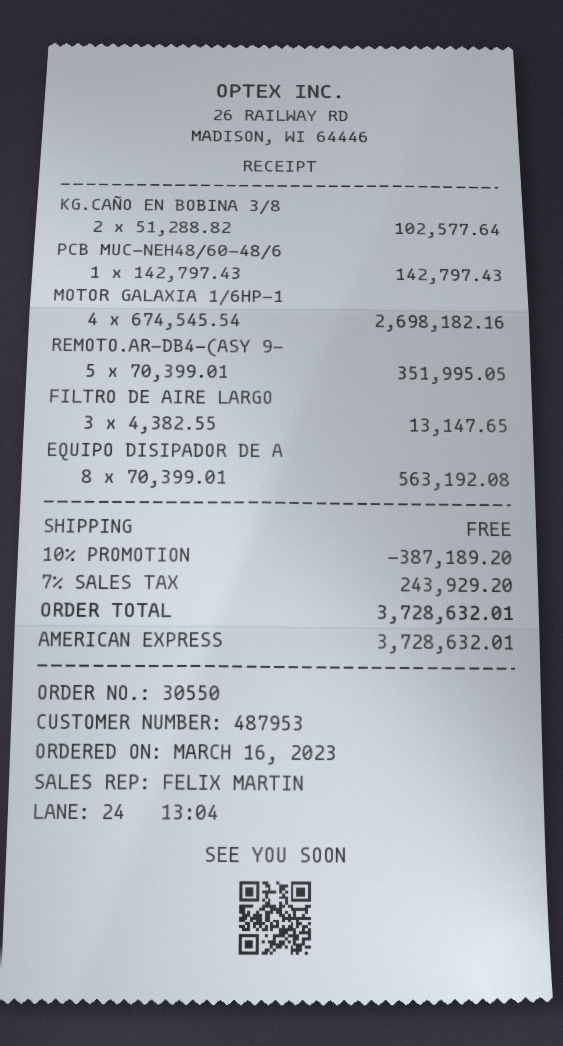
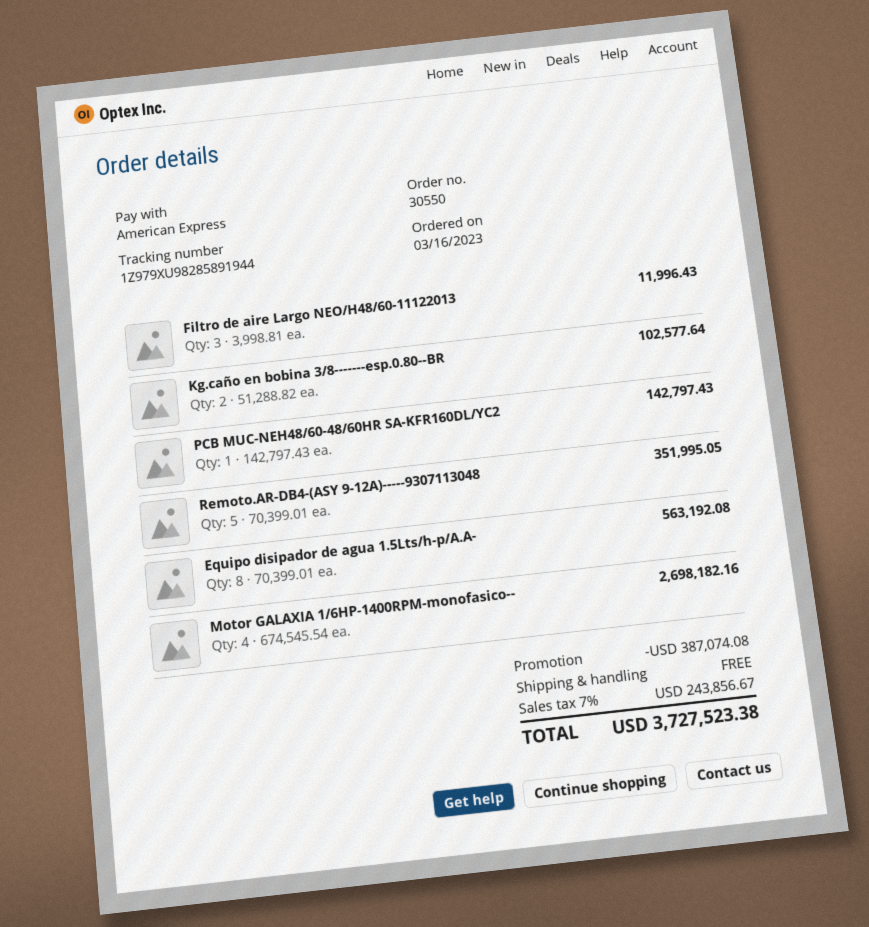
FILTRO DE AIRE LARGO: 3 x 4382.55 = 13147.65 -> 3 x 3998.81 = 11996.43
discount: 387189.20 -> 387074.08
tax: 7% = 243929.20 -> 7% = 243856.67
total: 3728632.01 -> 3727523.38

